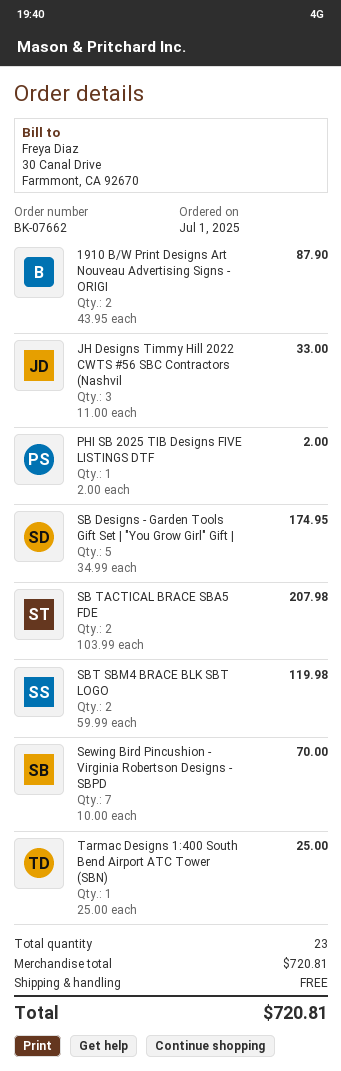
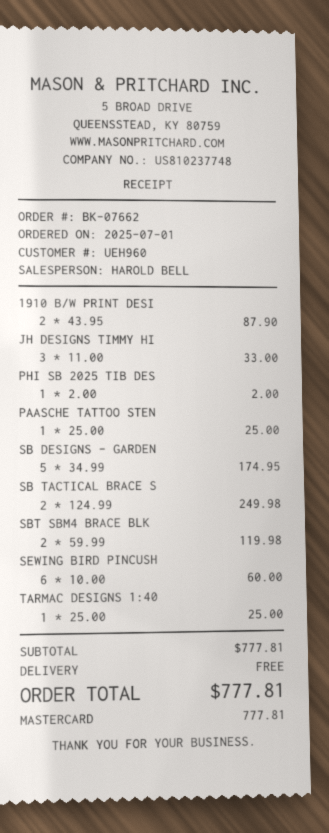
SB TACTICAL BRACE SBA5 FDE: 2 x 103.99 = 207.98 -> 2 x 124.99 = 249.98
Sewing Bird Pincushion - Virginia Robertson Designs - SBPD: 7 x 10.00 = 70.00 -> 6 x 10.00 = 60.00
PAASCHE TATTOO STEN: none -> 1 x 25.00 = 25.00
subtotal: 720.81 -> 777.81
total: 720.81 -> 777.81

